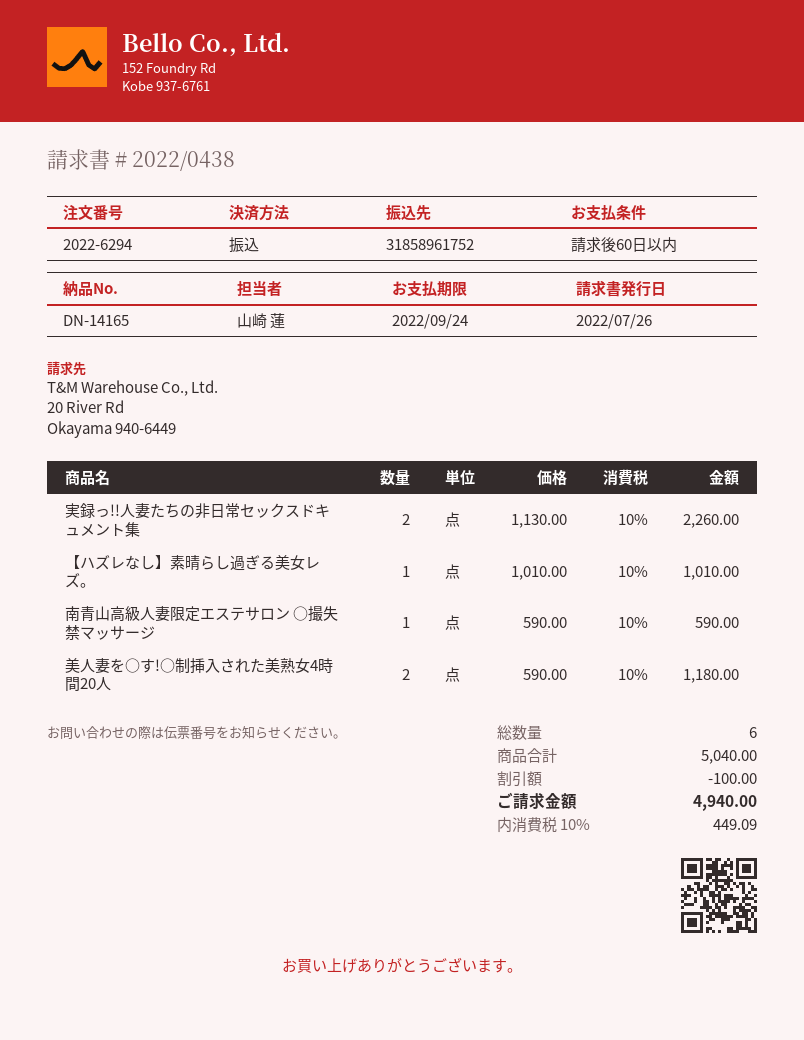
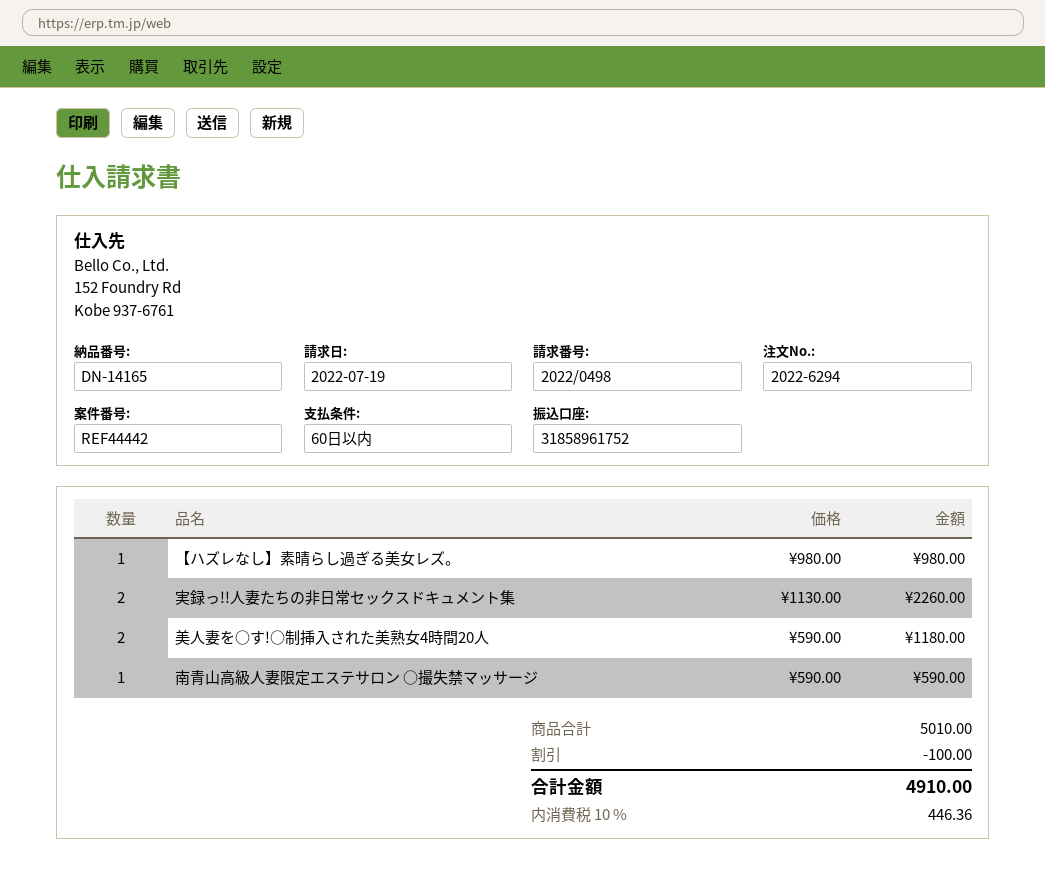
invoice number: 2022/0438 -> 2022/0498
invoice date: 2022-07-26 -> 2022-07-19
【ハズレなし】素晴らし過ぎる美女レズ。: 1 x 1010.00 = 1010.00 -> 1 x 980.00 = 980.00
subtotal: 5040.00 -> 5010.00
tax: 10% = 449.09 -> 10% = 446.36
total: 4940.00 -> 4910.00

